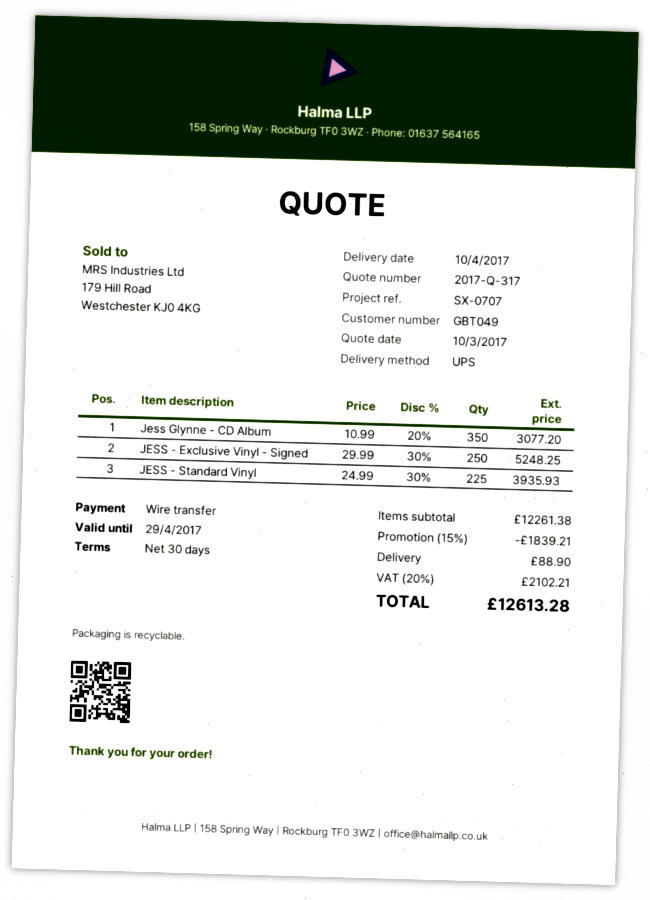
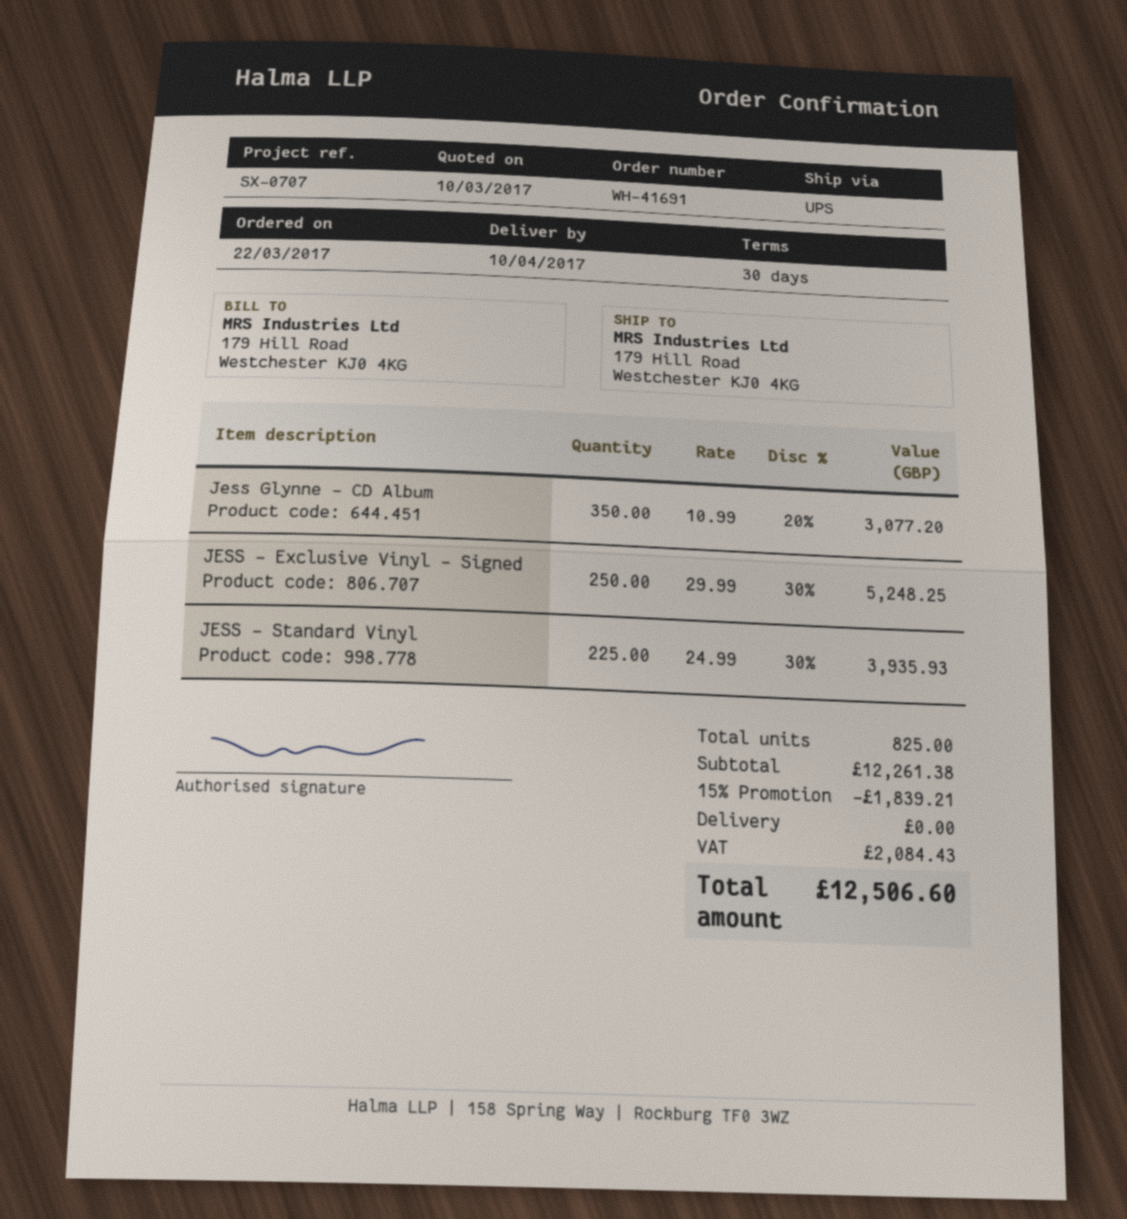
shipping: 88.90 -> 0.00
tax: 2102.21 -> 2084.43
total: 12613.28 -> 12506.60

